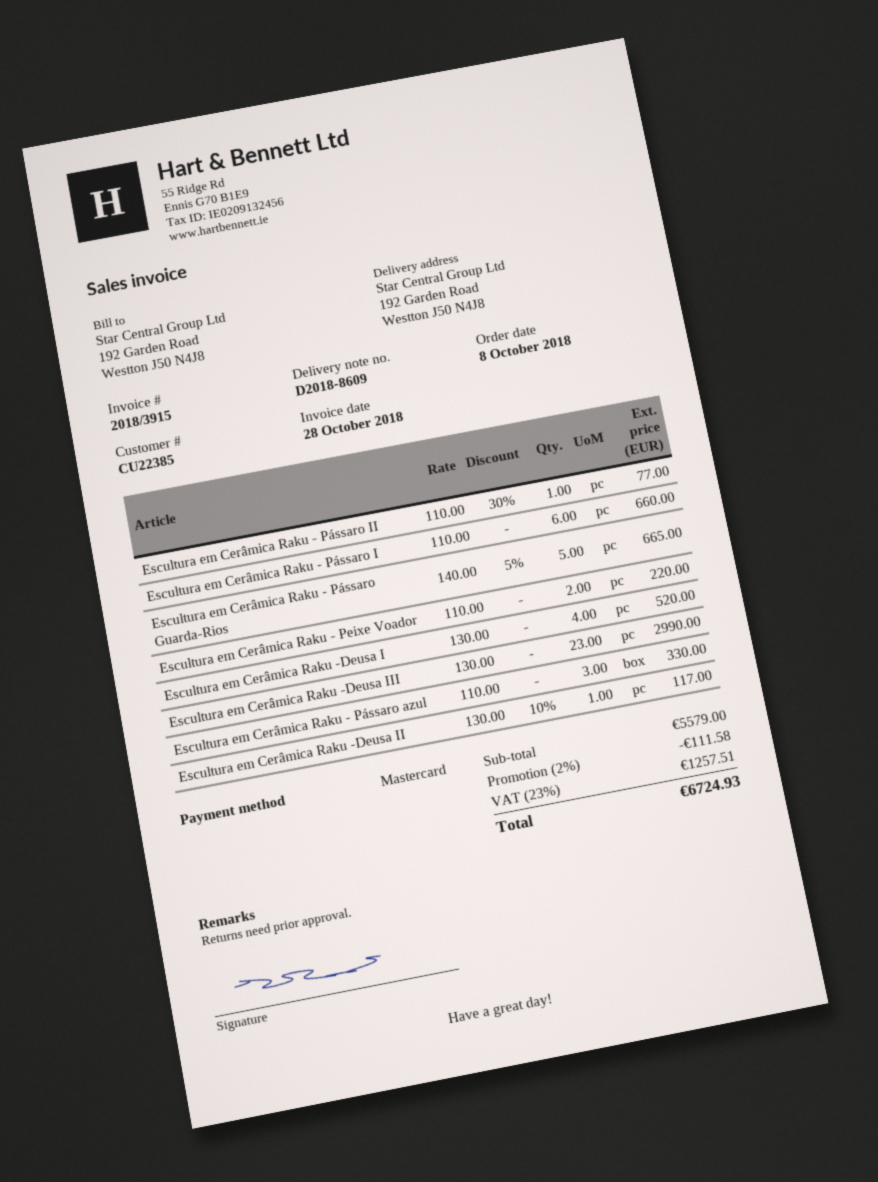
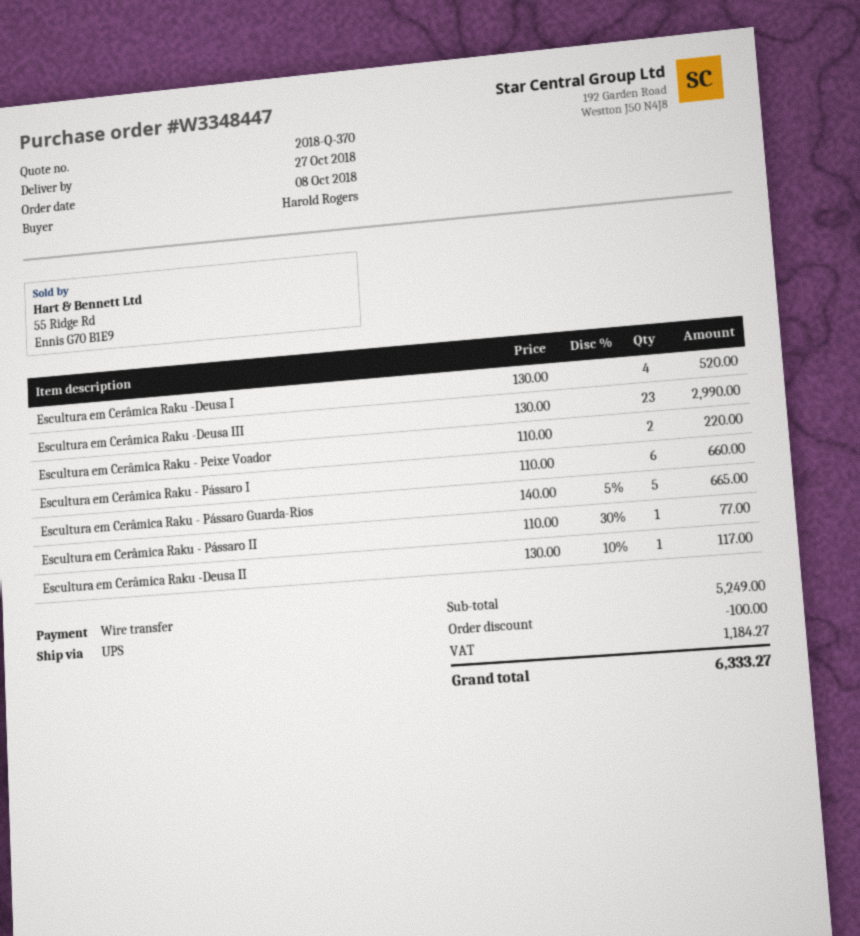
payment method: Mastercard -> bank transfer
Escultura em Cerâmica Raku - Pássaro azul: 3 x 110.00 = 330.00 -> none
subtotal: 5579.00 -> 5249.00
discount: 111.58 -> 100.00
tax: 1257.51 -> 1184.27
total: 6724.93 -> 6333.27

